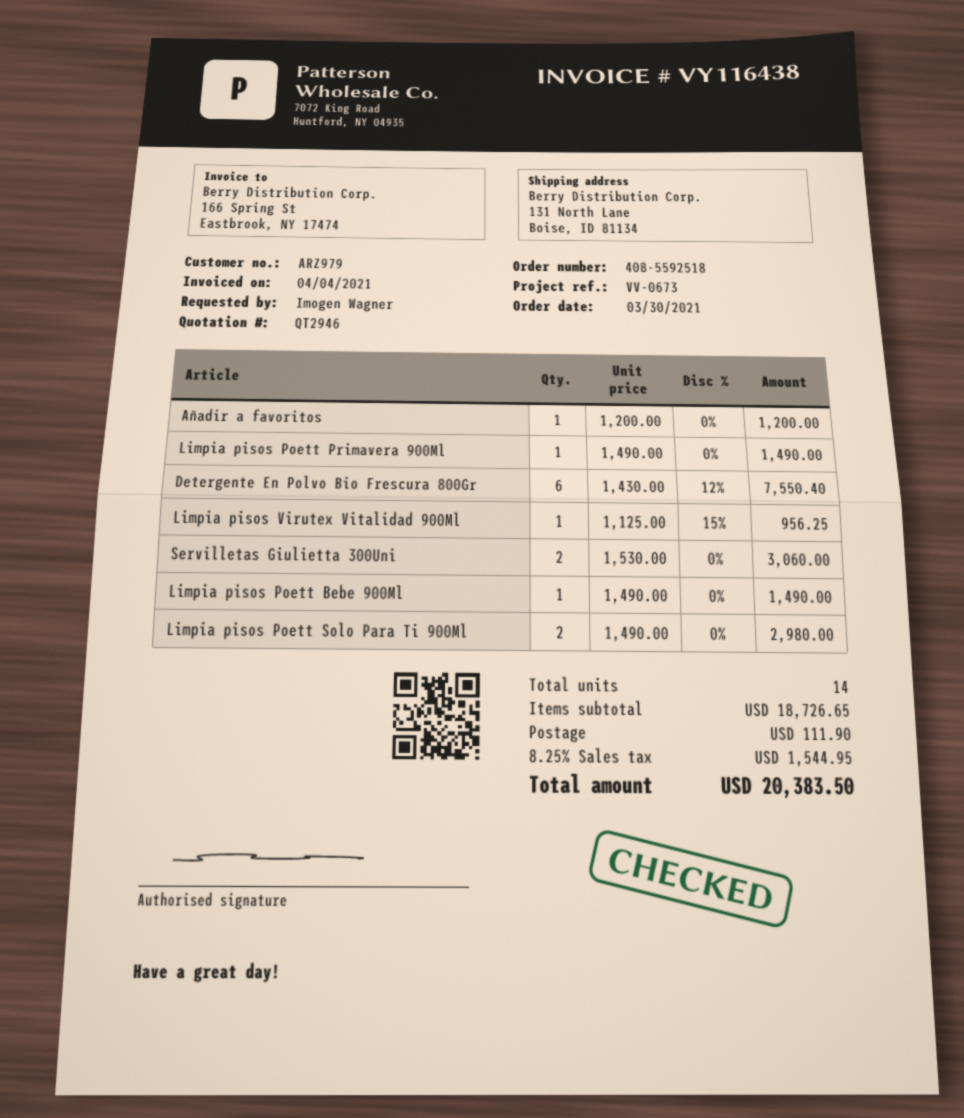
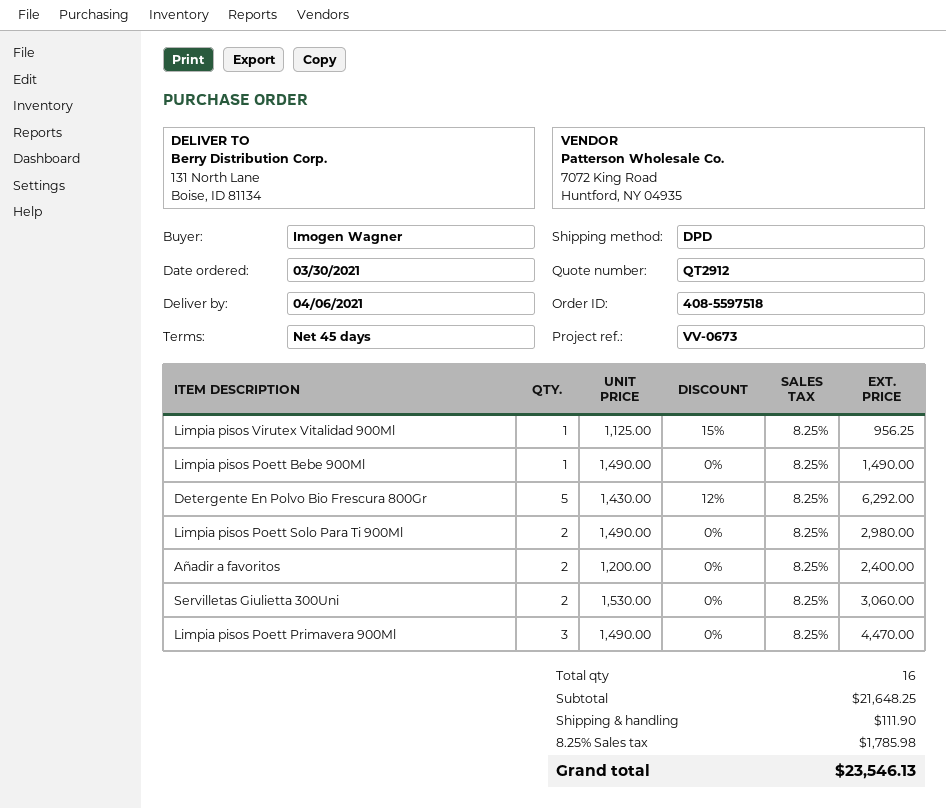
quote number: QT2946 -> QT2912
order number: 408-5592518 -> 408-5597518
Añadir a favoritos: 1 x 1200.00 = 1200.00 -> 2 x 1200.00 = 2400.00
Limpia pisos Poett Primavera 900Ml: 1 x 1490.00 = 1490.00 -> 3 x 1490.00 = 4470.00
Detergente En Polvo Bio Frescura 800Gr: 6 x 1430.00 - 12% = 7550.40 -> 5 x 1430.00 - 12% = 6292.00
total quantity: 14 -> 16
subtotal: 18726.65 -> 21648.25
tax: 8.25% = 1544.95 -> 8.25% = 1785.98
total: 20383.50 -> 23546.13

